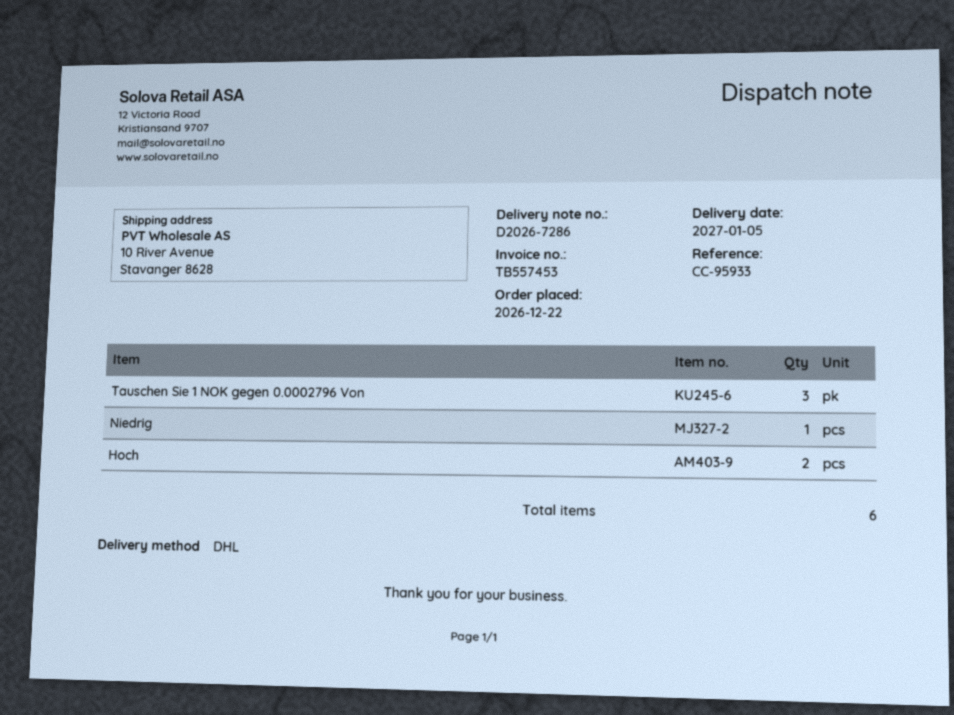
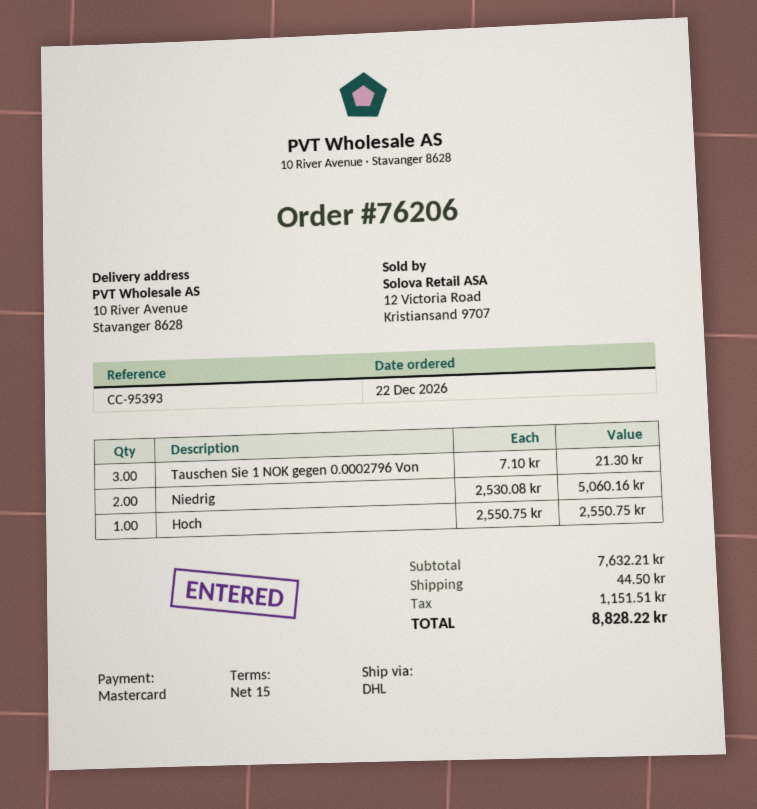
reference: CC-95933 -> CC-95393
Niedrig: 1 -> 2
Hoch: 2 -> 1

